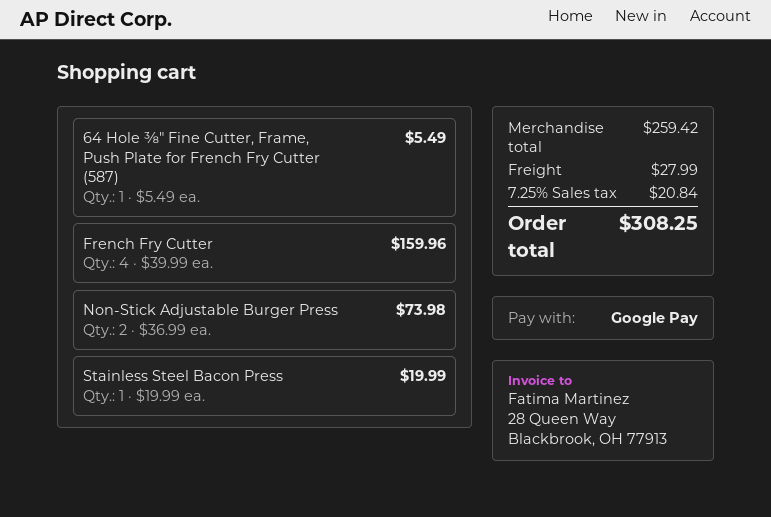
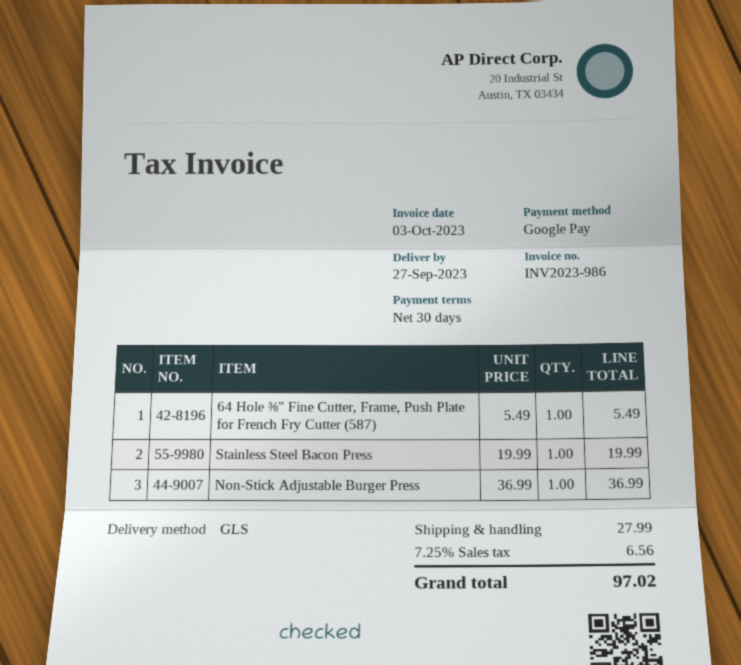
French Fry Cutter: 4 x 39.99 = 159.96 -> none
Non-Stick Adjustable Burger Press: 2 x 36.99 = 73.98 -> 1 x 36.99 = 36.99
tax: 7.25% = 20.84 -> 7.25% = 6.56
total: 308.25 -> 97.02

